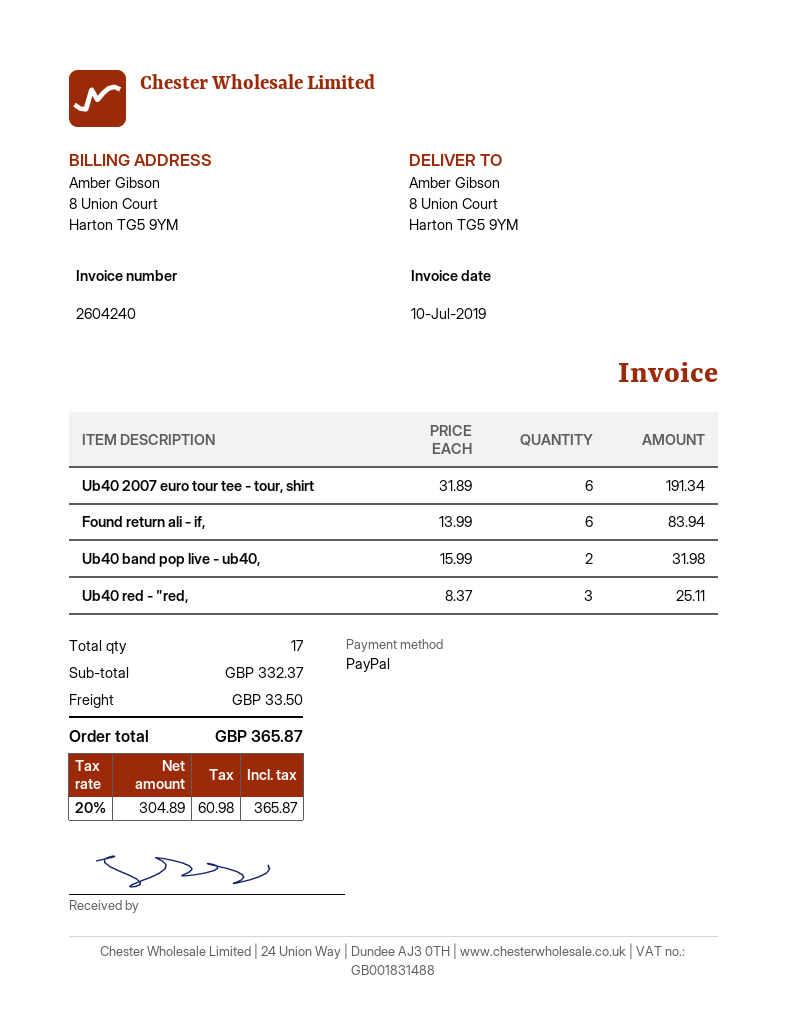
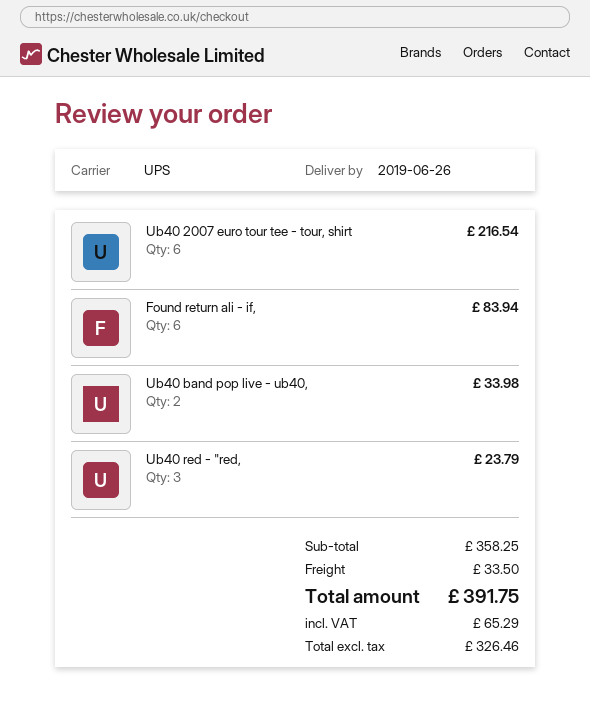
Ub40 2007 euro tour tee - tour, shirt: 6 for 191.34 -> 6 for 216.54
Ub40 band pop live - ub40,: 2 for 31.98 -> 2 for 33.98
Ub40 red - "red,: 3 for 25.11 -> 3 for 23.79
subtotal: 332.37 -> 358.25
net: 304.89 -> 326.46
tax: 60.98 -> 65.29
total: 365.87 -> 391.75

